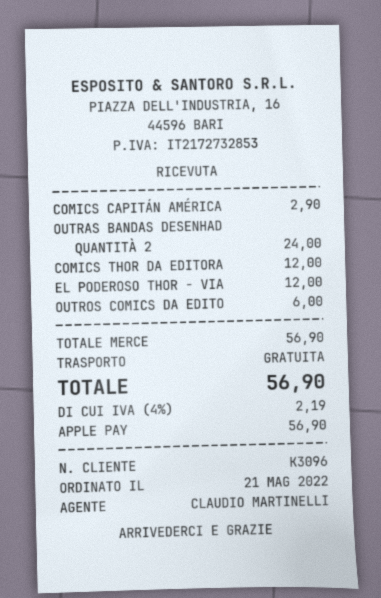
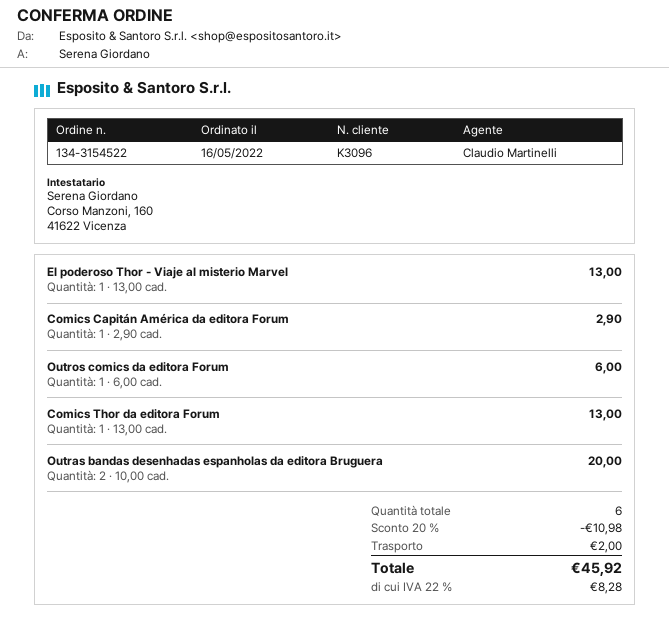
order date: 2022-05-21 -> 2022-05-16
OUTRAS BANDAS DESENHAD: 2 for 24.00 -> 2 for 20.00
COMICS THOR DA EDITORA: 1 for 12.00 -> 1 for 13.00
EL PODEROSO THOR - VIA: 1 for 12.00 -> 1 for 13.00
discount: none -> 20% = 10.98
shipping: 0.00 -> 2.00
tax: 4% = 2.19 -> 22% = 8.28
total: 56.90 -> 45.92

